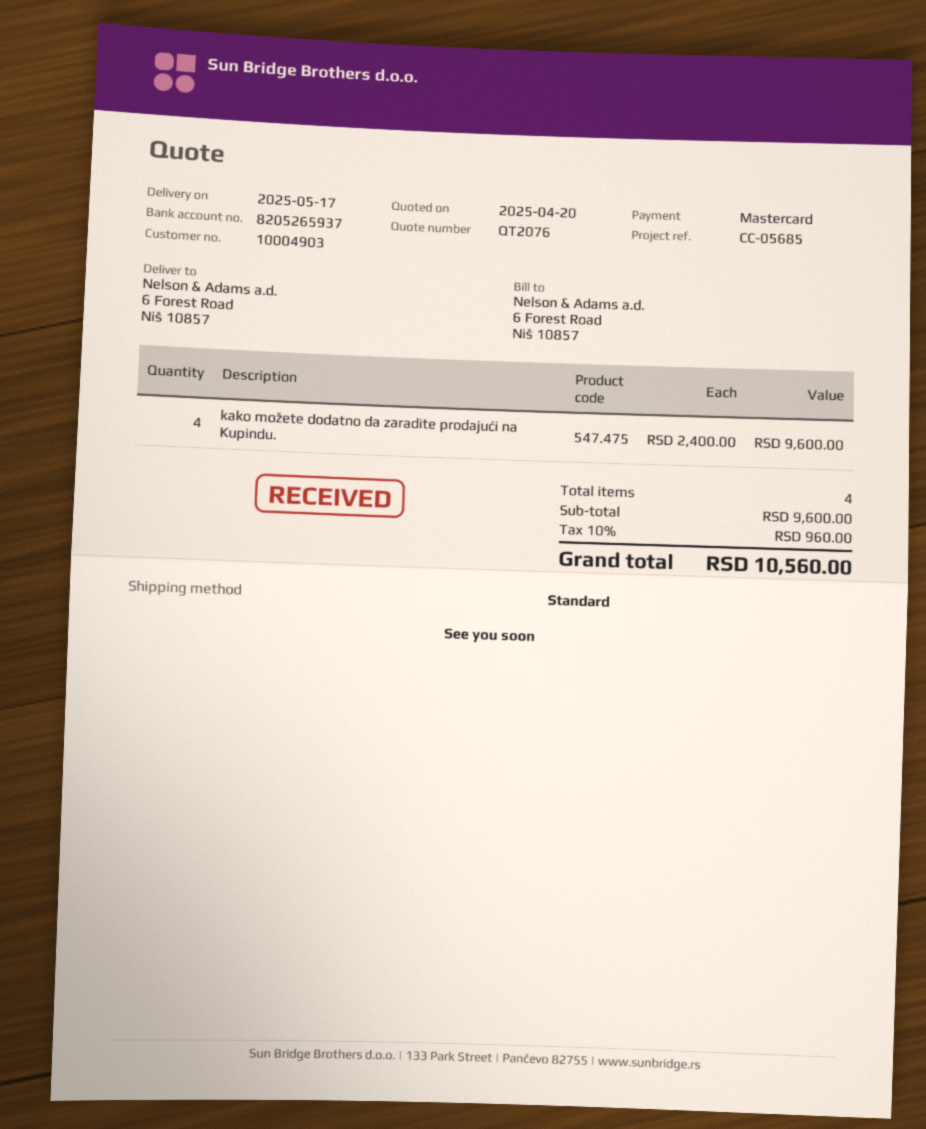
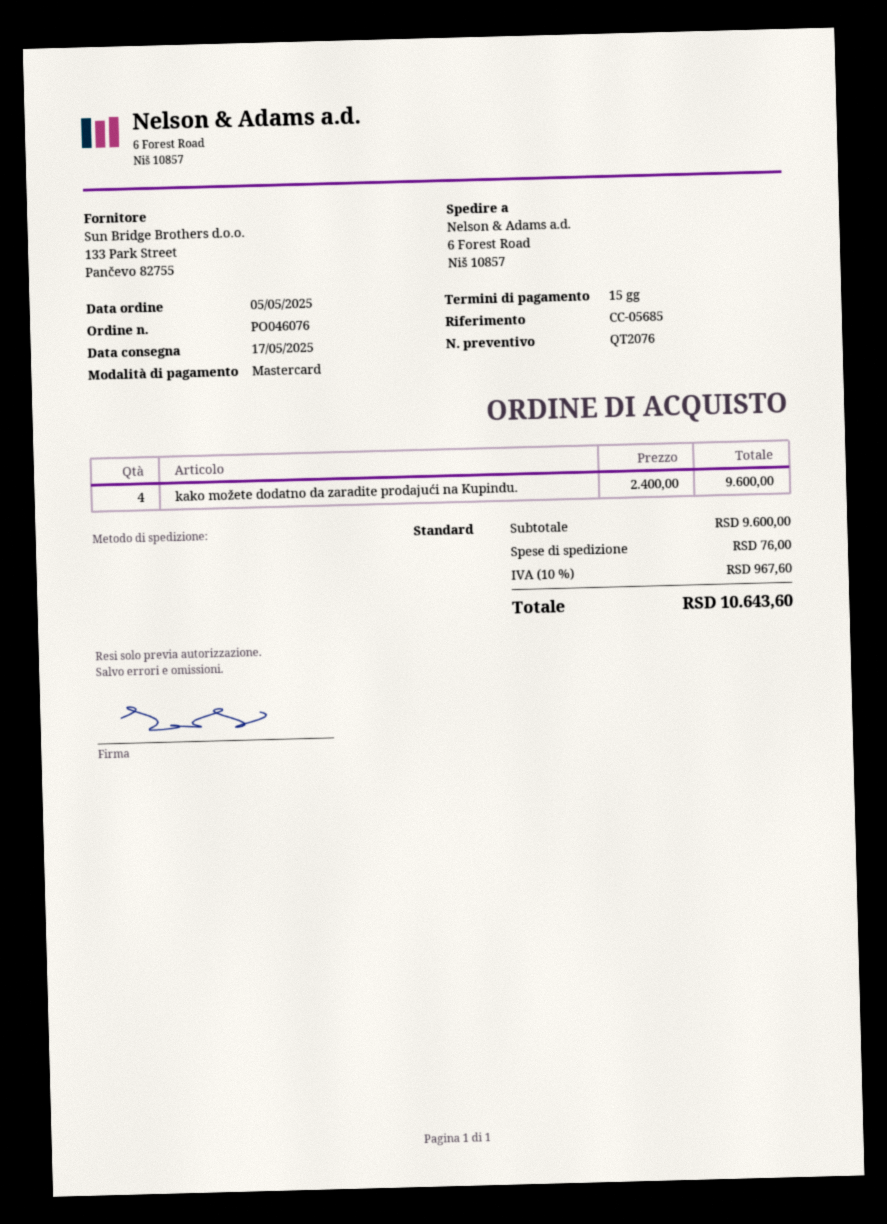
shipping: none -> 76.00
tax: 10% = 960.00 -> 10% = 967.60
total: 10560.00 -> 10643.60

